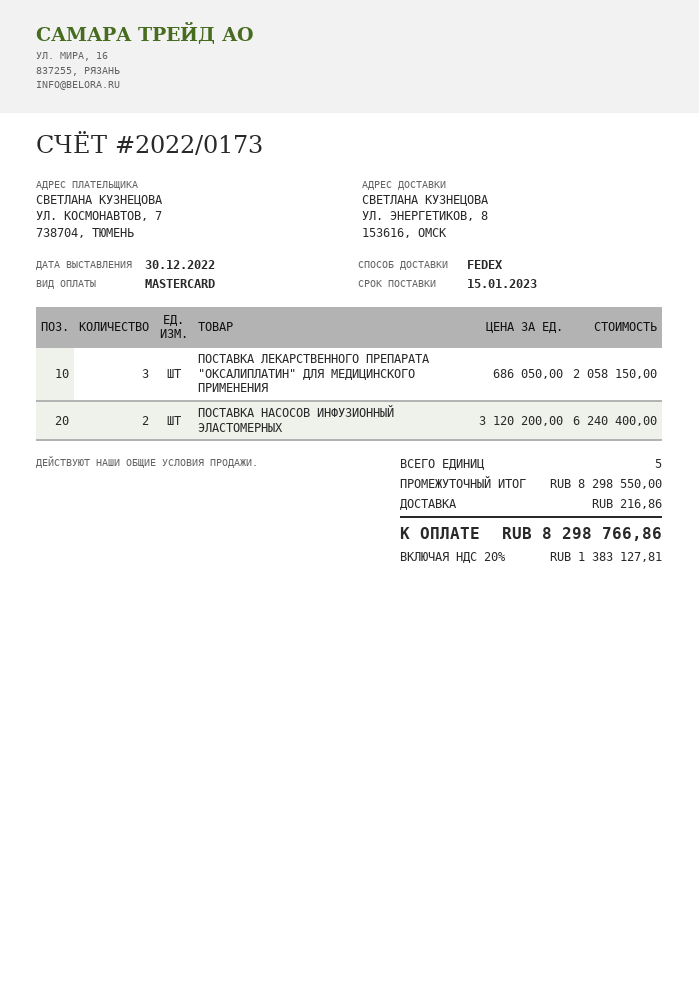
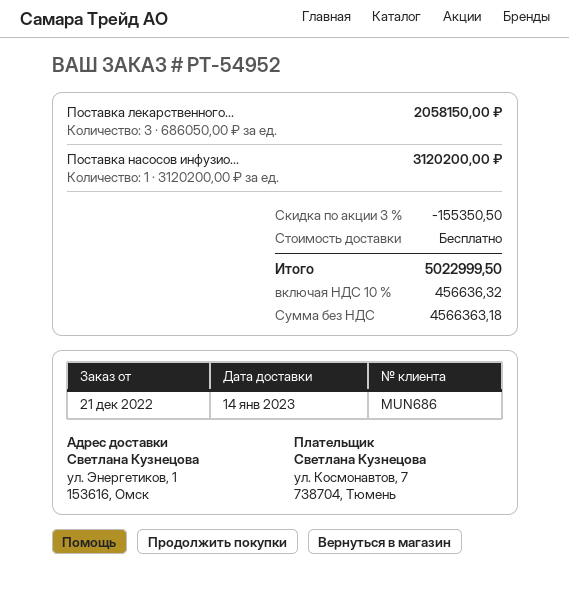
delivery date: 2023-01-15 -> 2023-01-14
ship to: УЛ. ЭНЕРГЕТИКОВ, 8, 153616, ОМСК -> ул. Энергетиков, 1, 153616, Омск
ПОСТАВКА НАСОСОВ ИНФУЗИОННЫЙ ЭЛАСТОМЕРНЫХ: 2 x 3120200.00 = 6240400.00 -> 1 x 3120200.00 = 3120200.00
discount: none -> 3% = 155350.50
shipping: 216.86 -> 0.00
tax: 20% = 1383127.81 -> 10% = 456636.32
total: 8298766.86 -> 5022999.50

